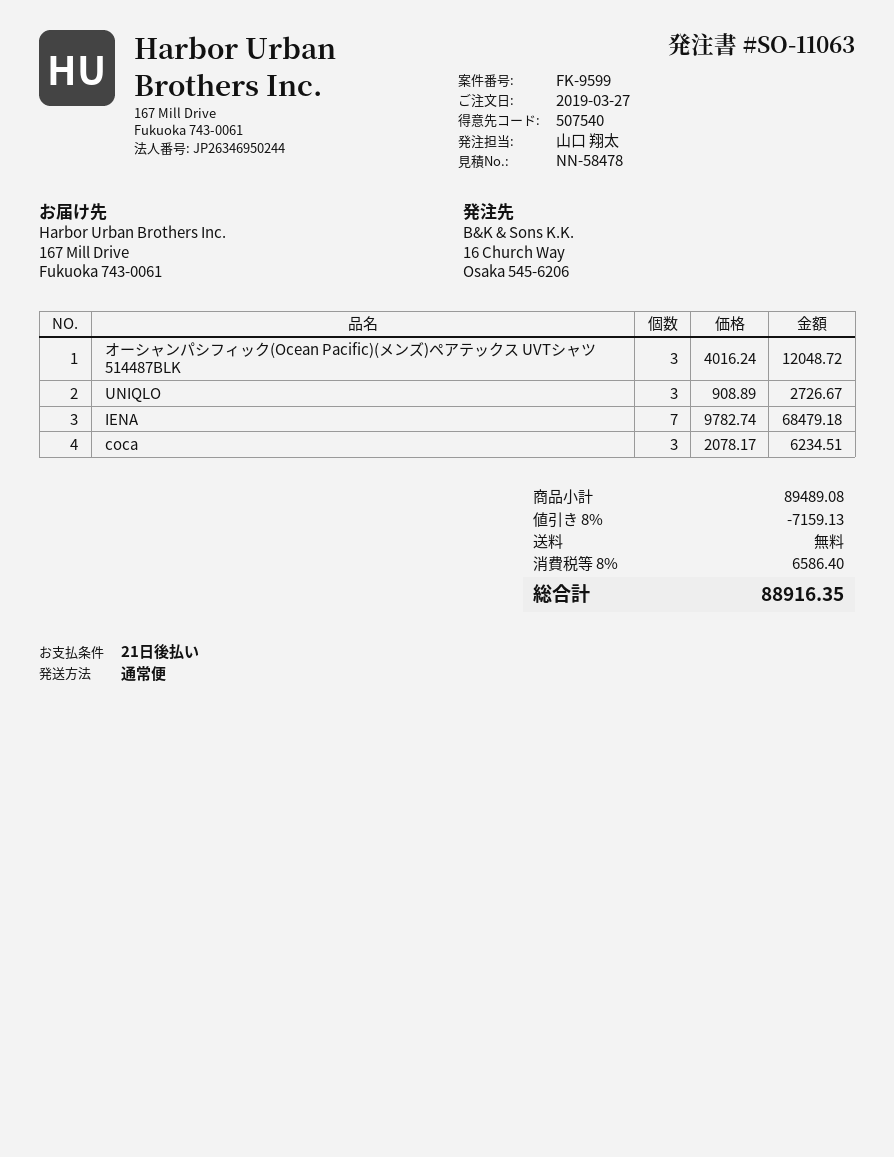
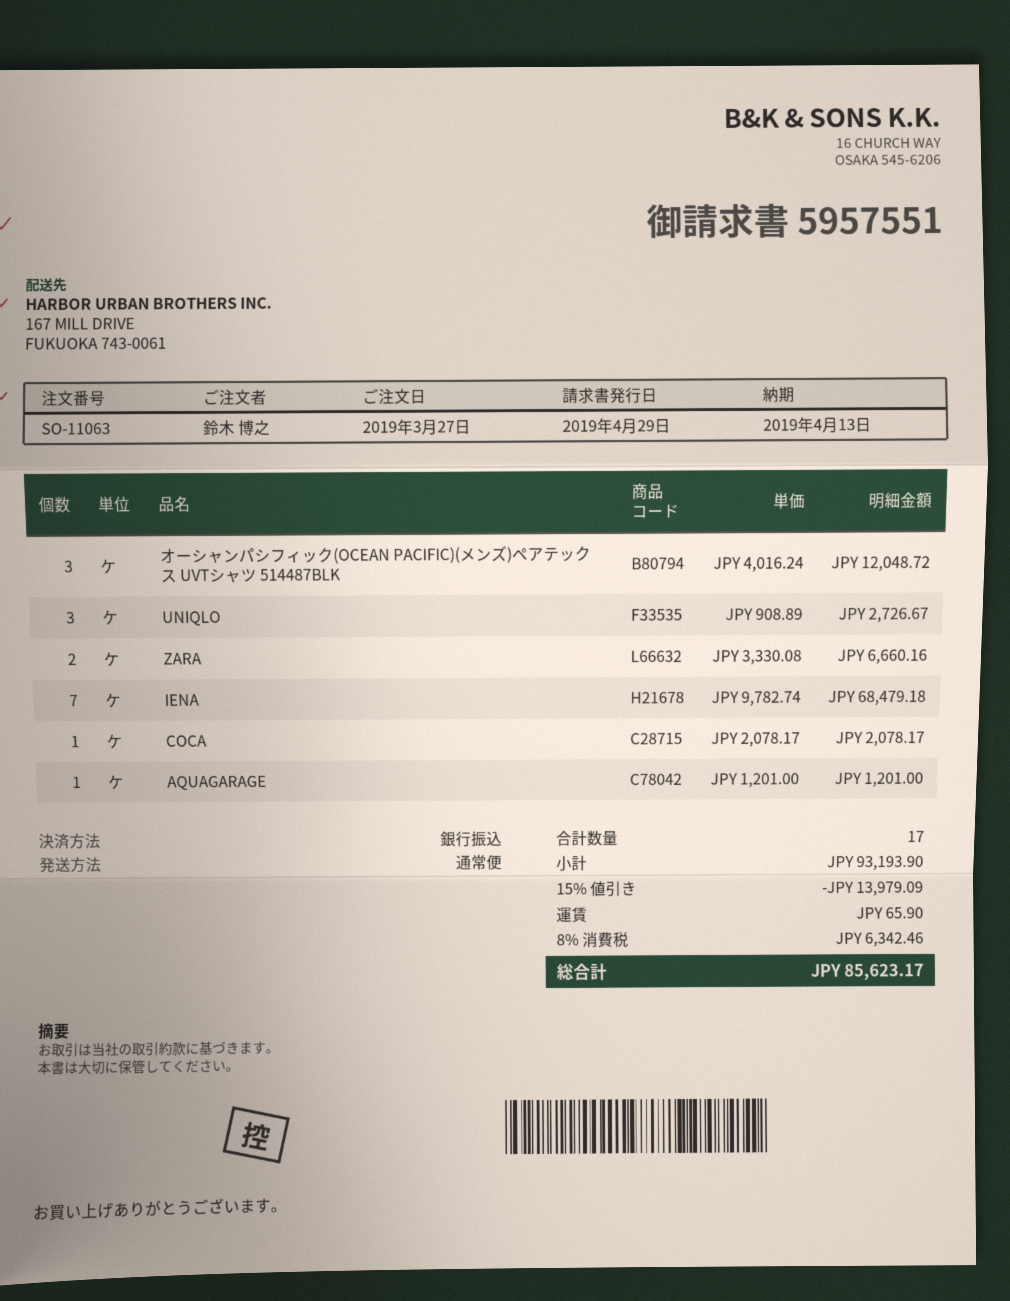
ordered by: 山口 翔太 -> 鈴木 博之
coca: 3 x 2078.17 = 6234.51 -> 1 x 2078.17 = 2078.17
ZARA: none -> 2 x 3330.08 = 6660.16
AQUAGARAGE: none -> 1 x 1201.00 = 1201.00
subtotal: 89489.08 -> 93193.90
discount: 8% = 7159.13 -> 15% = 13979.09
shipping: 0.00 -> 65.90
tax: 8% = 6586.40 -> 8% = 6342.46
total: 88916.35 -> 85623.17

